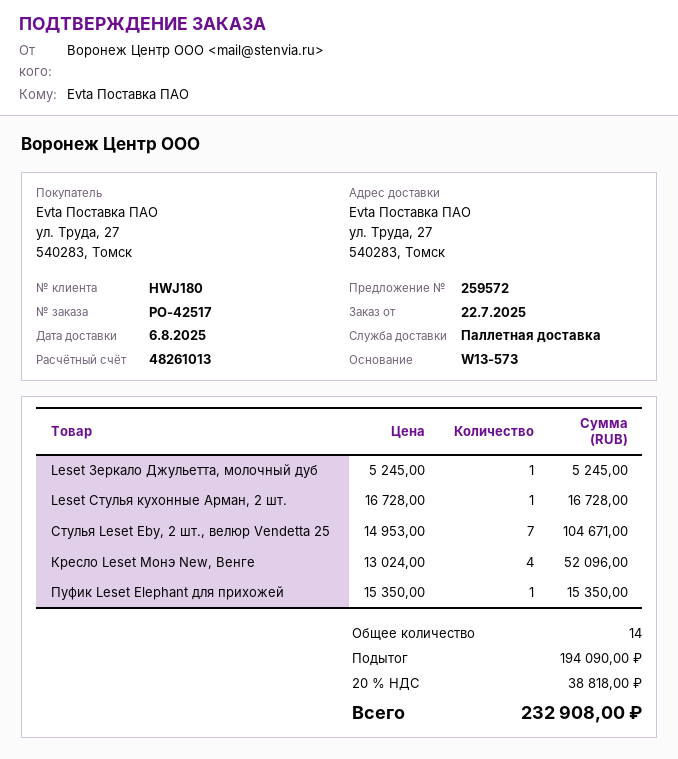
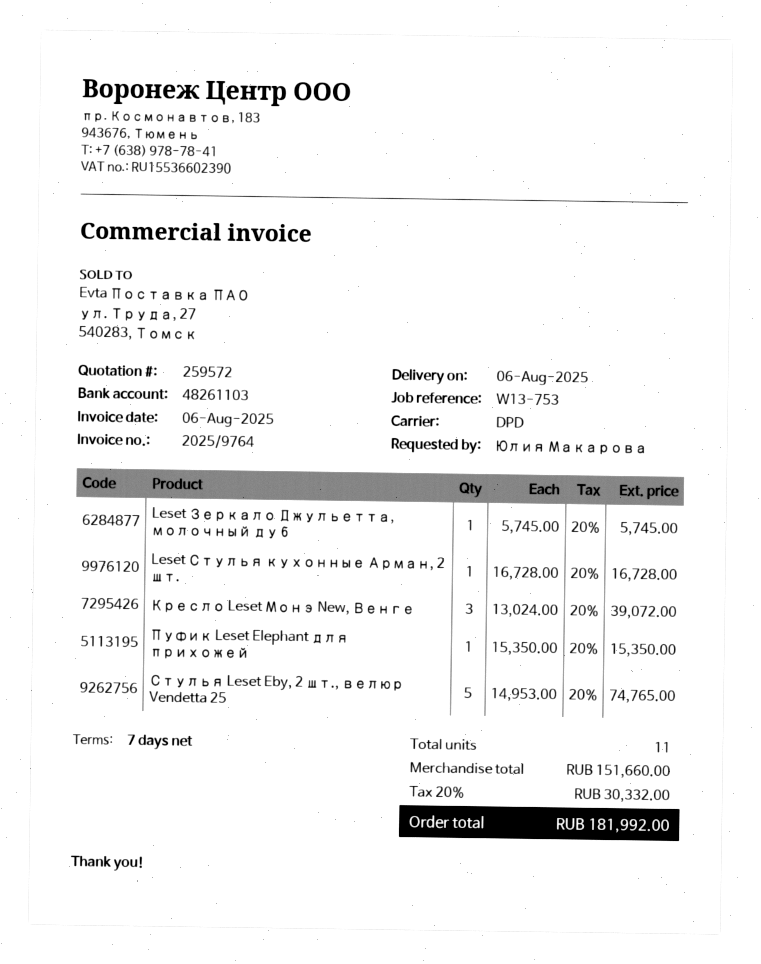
reference: W13-573 -> W13-753
bank account: 48261013 -> 48261103
shipping method: pallet freight -> DPD
Leset Зеркало Джульетта, молочный дуб: 1 x 5245.00 = 5245.00 -> 1 x 5745.00 = 5745.00
Стулья Leset Eby, 2 шт., велюр Vendetta 25: 7 x 14953.00 = 104671.00 -> 5 x 14953.00 = 74765.00
Кресло Leset Монэ New, Венге: 4 x 13024.00 = 52096.00 -> 3 x 13024.00 = 39072.00
total quantity: 14 -> 11
subtotal: 194090.00 -> 151660.00
tax: 20% = 38818.00 -> 20% = 30332.00
total: 232908.00 -> 181992.00

